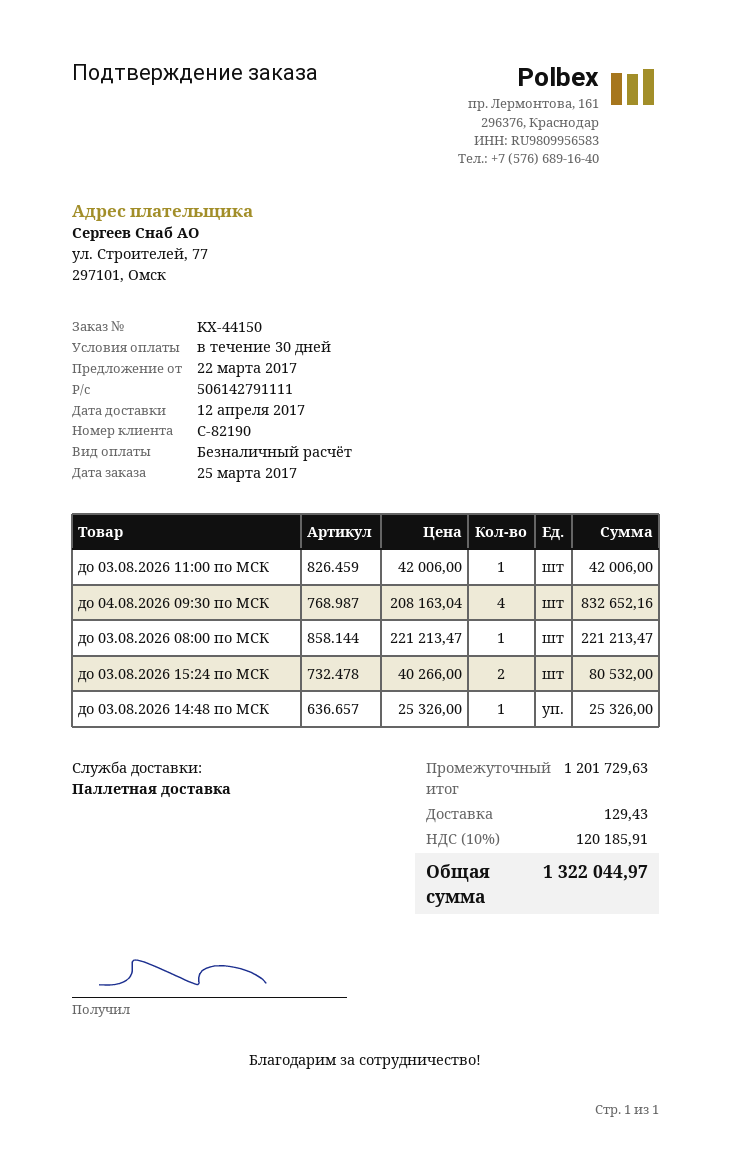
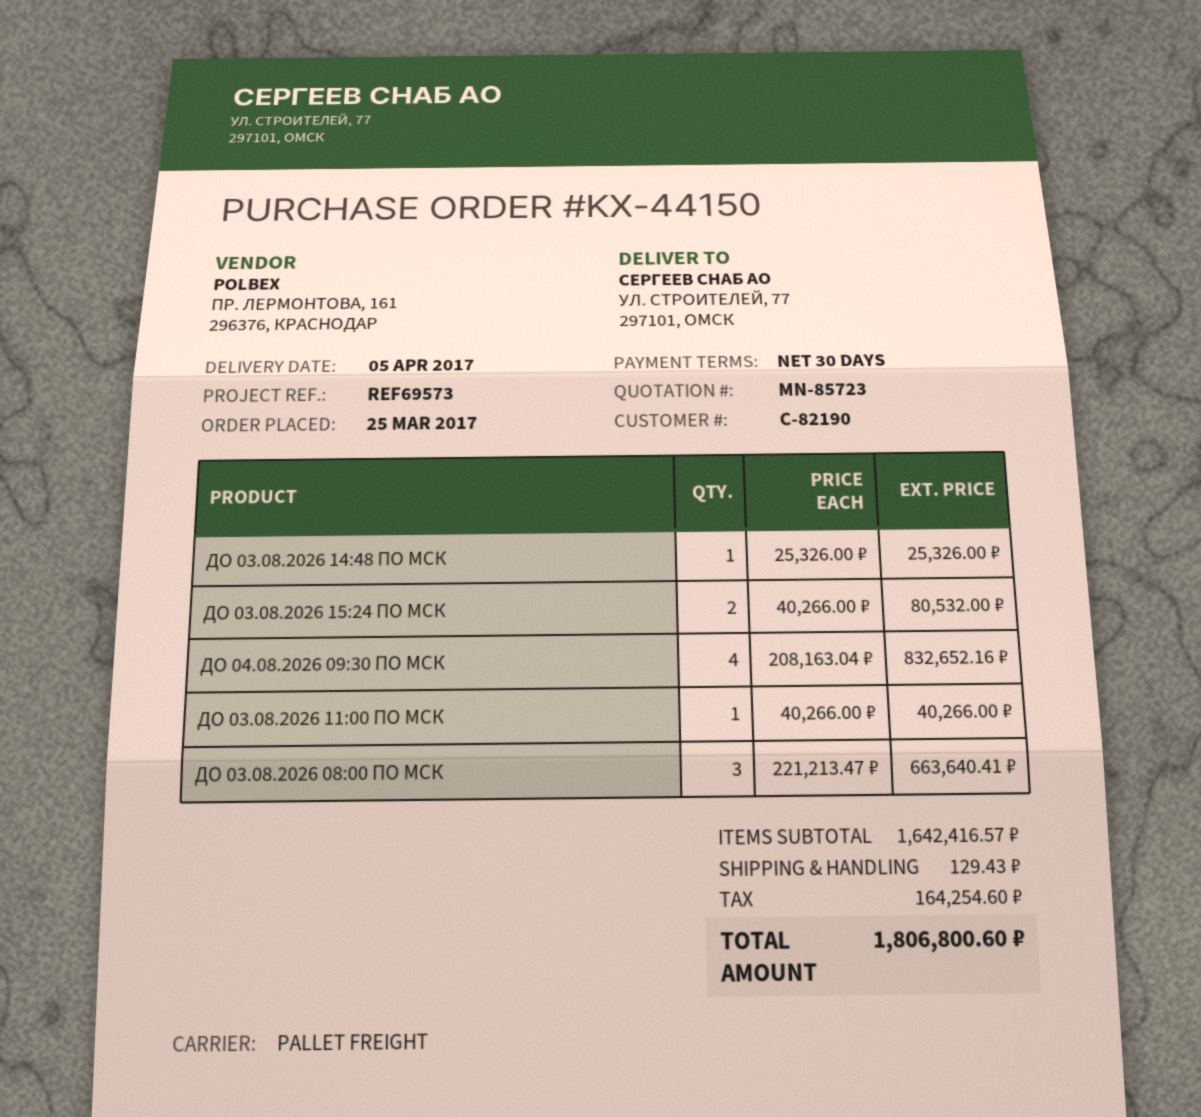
delivery date: 2017-04-12 -> 2017-04-05
до 03.08.2026 11:00 по МСК: 1 x 42006.00 = 42006.00 -> 1 x 40266.00 = 40266.00
до 03.08.2026 08:00 по МСК: 1 x 221213.47 = 221213.47 -> 3 x 221213.47 = 663640.41
subtotal: 1201729.63 -> 1642416.57
tax: 120185.91 -> 164254.60
total: 1322044.97 -> 1806800.60

